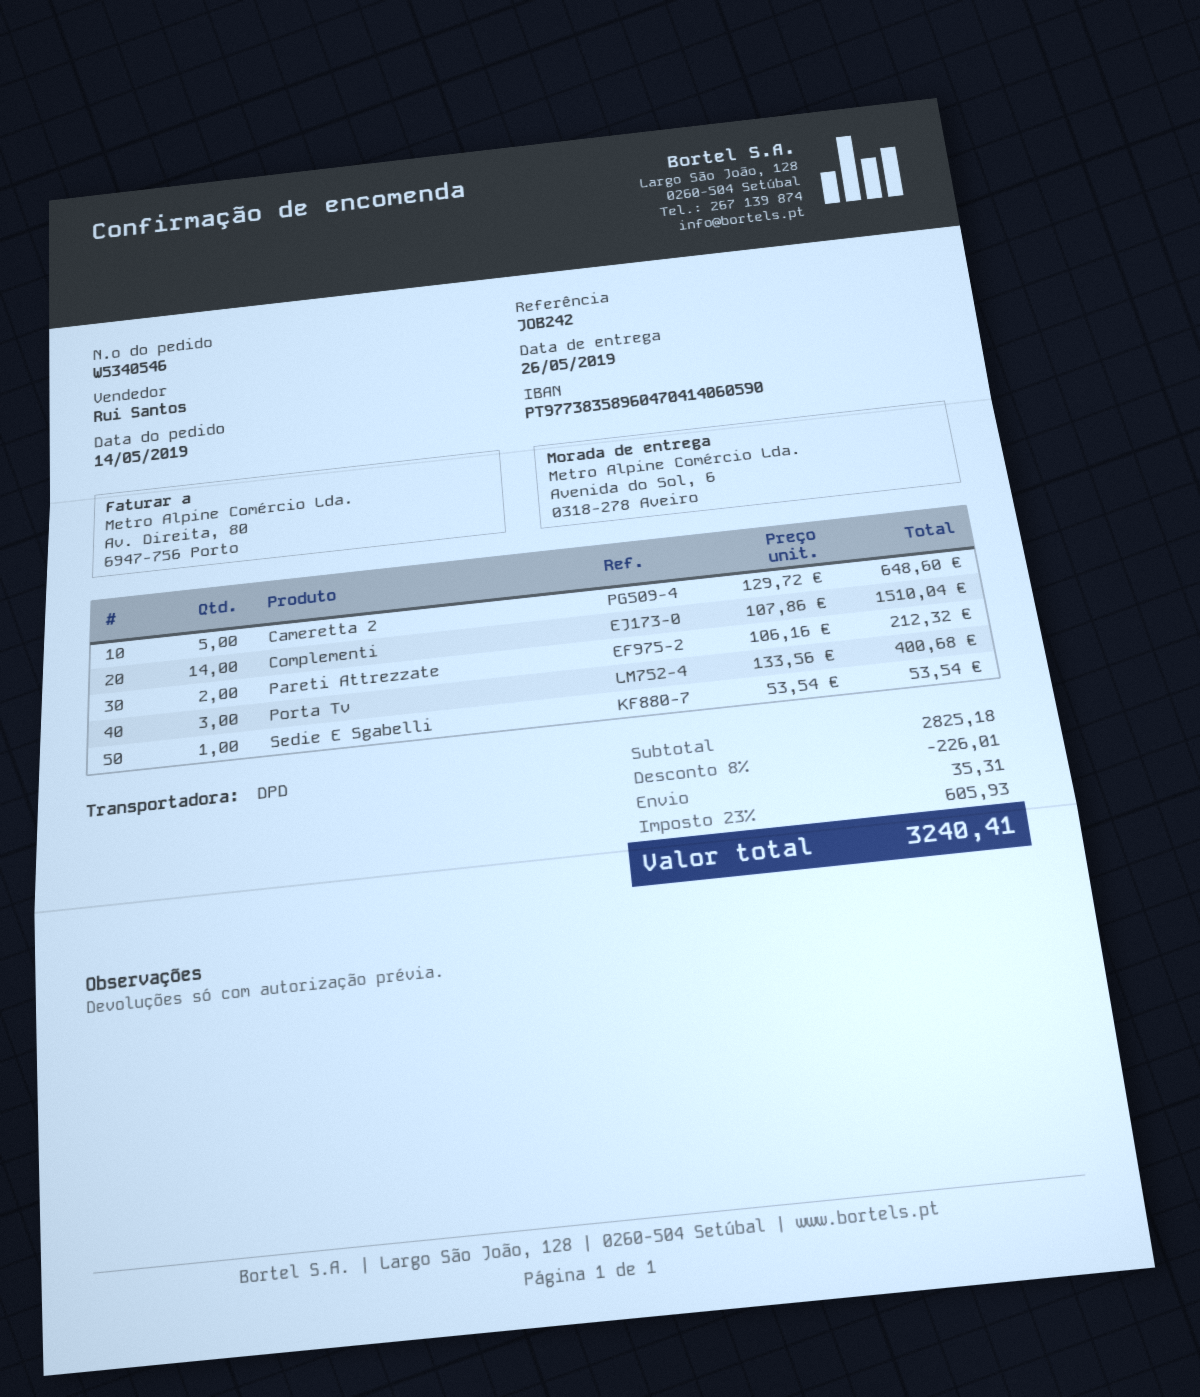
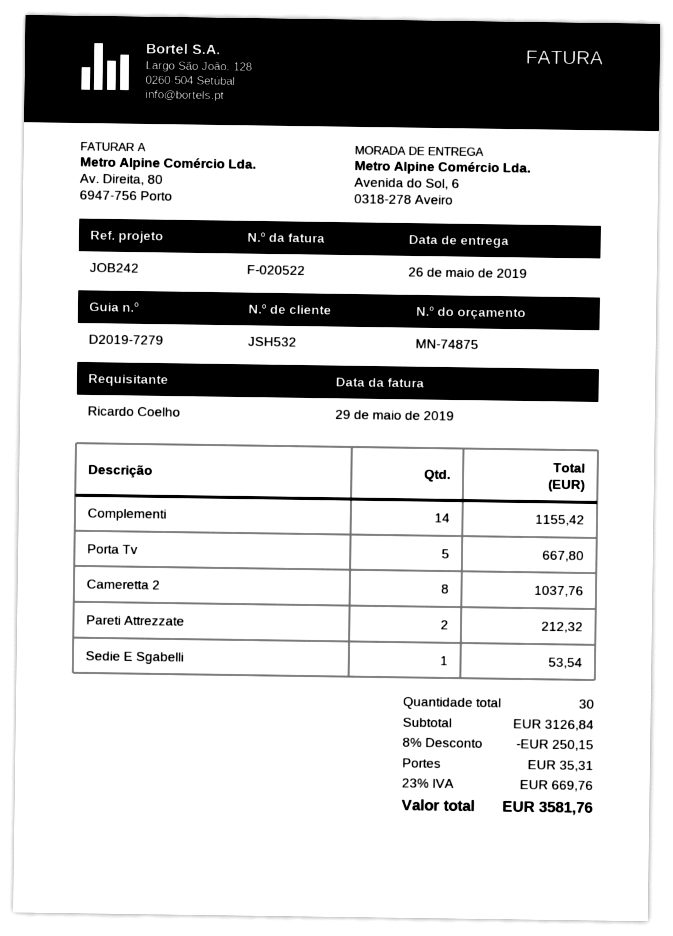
Cameretta 2: 5 for 648.60 -> 8 for 1037.76
Complementi: 14 for 1510.04 -> 14 for 1155.42
Porta Tv: 3 for 400.68 -> 5 for 667.80
subtotal: 2825.18 -> 3126.84
discount: 8% = 226.01 -> 8% = 250.15
tax: 23% = 605.93 -> 23% = 669.76
total: 3240.41 -> 3581.76

